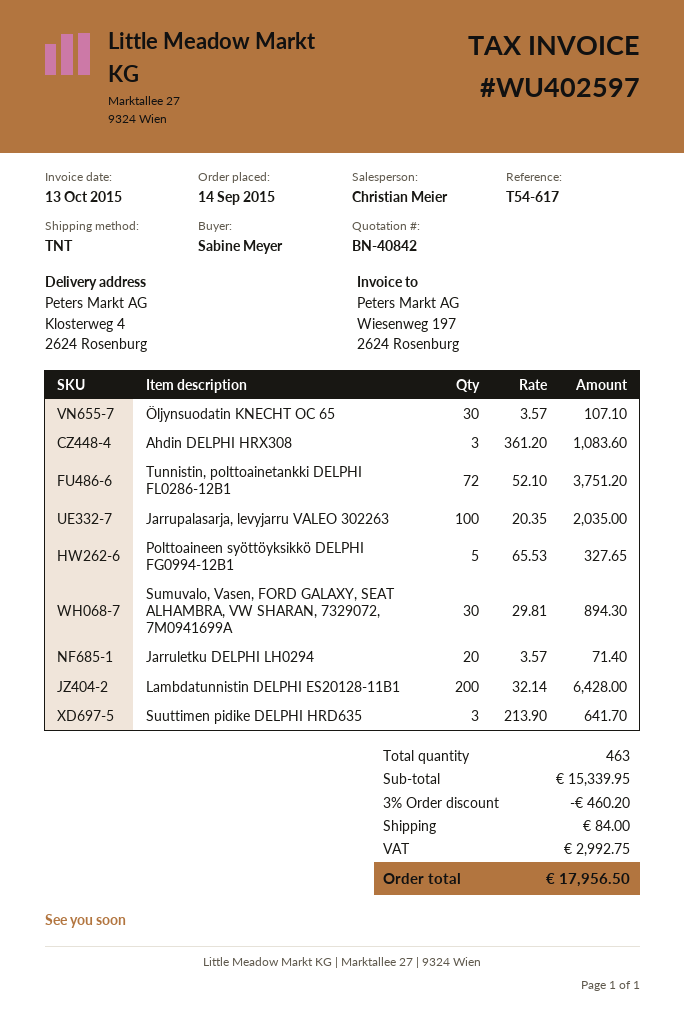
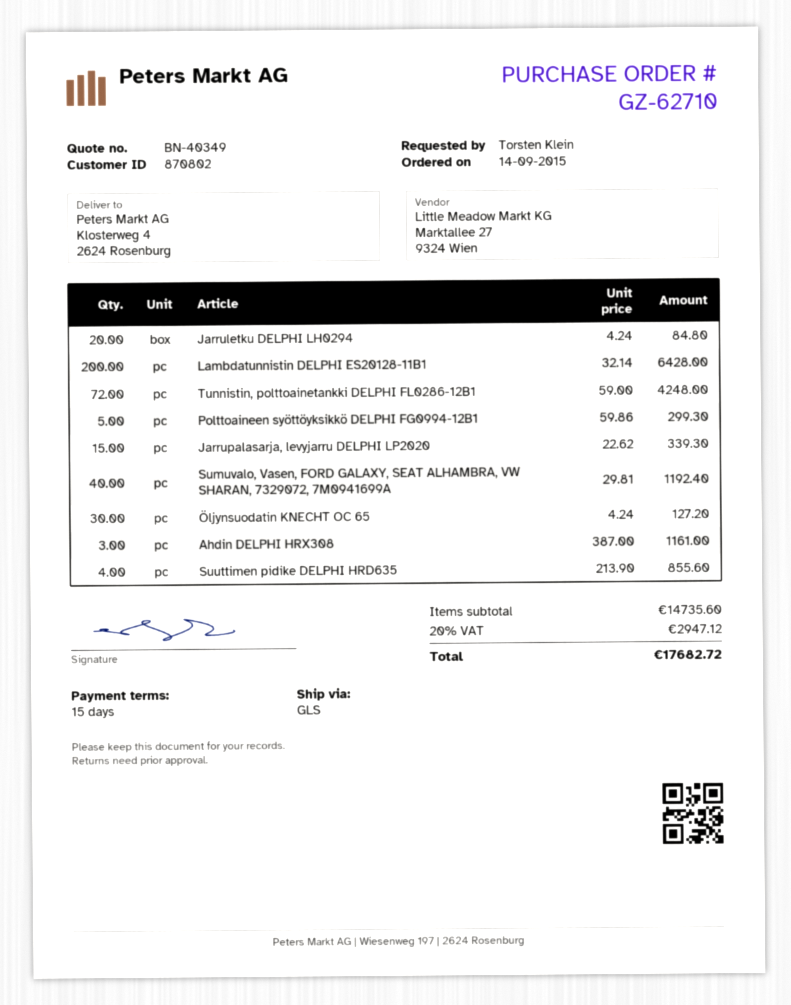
quote number: BN-40842 -> BN-40349
ordered by: Sabine Meyer -> Torsten Klein
shipping method: TNT -> GLS
Öljynsuodatin KNECHT OC 65: 30 x 3.57 = 107.10 -> 30 x 4.24 = 127.20
Ahdin DELPHI HRX308: 3 x 361.20 = 1083.60 -> 3 x 387.00 = 1161.00
Tunnistin, polttoainetankki DELPHI FL0286-12B1: 72 x 52.10 = 3751.20 -> 72 x 59.00 = 4248.00
Jarrupalasarja, levyjarru VALEO 302263: 100 x 20.35 = 2035.00 -> none
Polttoaineen syöttöyksikkö DELPHI FG0994-12B1: 5 x 65.53 = 327.65 -> 5 x 59.86 = 299.30
Sumuvalo, Vasen, FORD GALAXY, SEAT ALHAMBRA, VW SHARAN, 7329072, 7M0941699A: 30 x 29.81 = 894.30 -> 40 x 29.81 = 1192.40
Jarruletku DELPHI LH0294: 20 x 3.57 = 71.40 -> 20 x 4.24 = 84.80
Suuttimen pidike DELPHI HRD635: 3 x 213.90 = 641.70 -> 4 x 213.90 = 855.60
Jarrupalasarja, levyjarru DELPHI LP2020: none -> 15 x 22.62 = 339.30
subtotal: 15339.95 -> 14735.60
discount: 3% = 460.20 -> none
shipping: 84.00 -> none
tax: 2992.75 -> 2947.12
total: 17956.50 -> 17682.72

